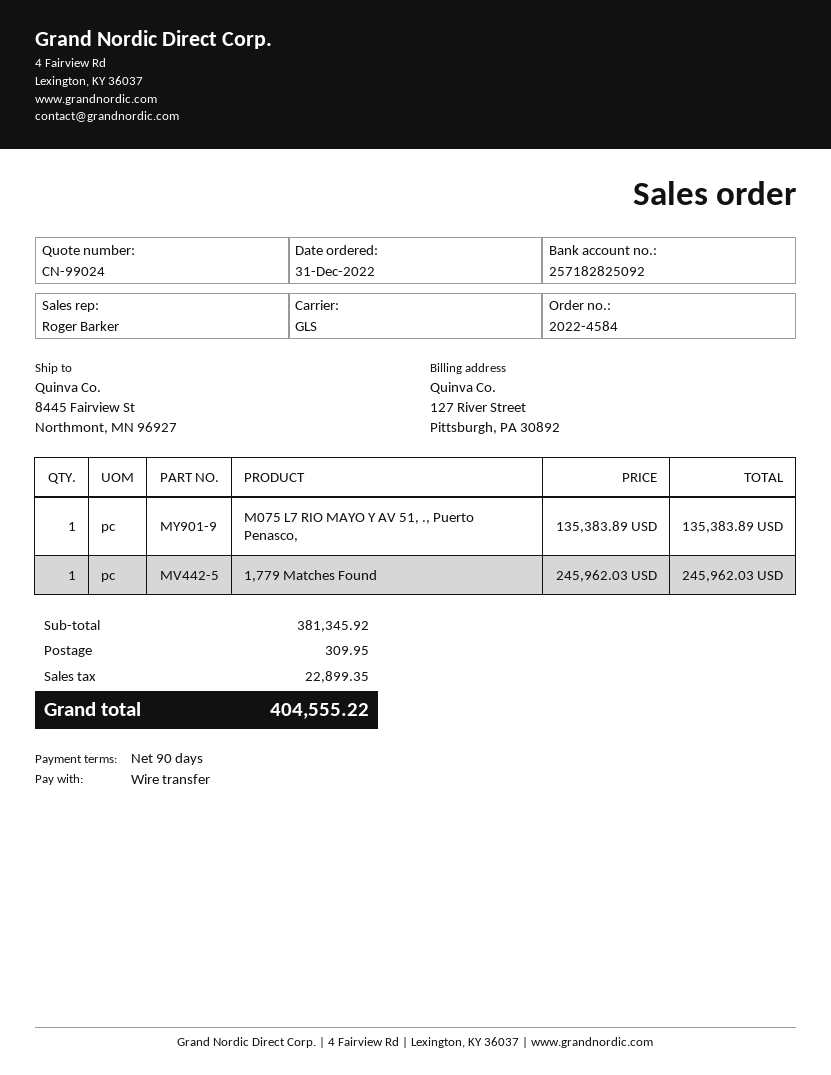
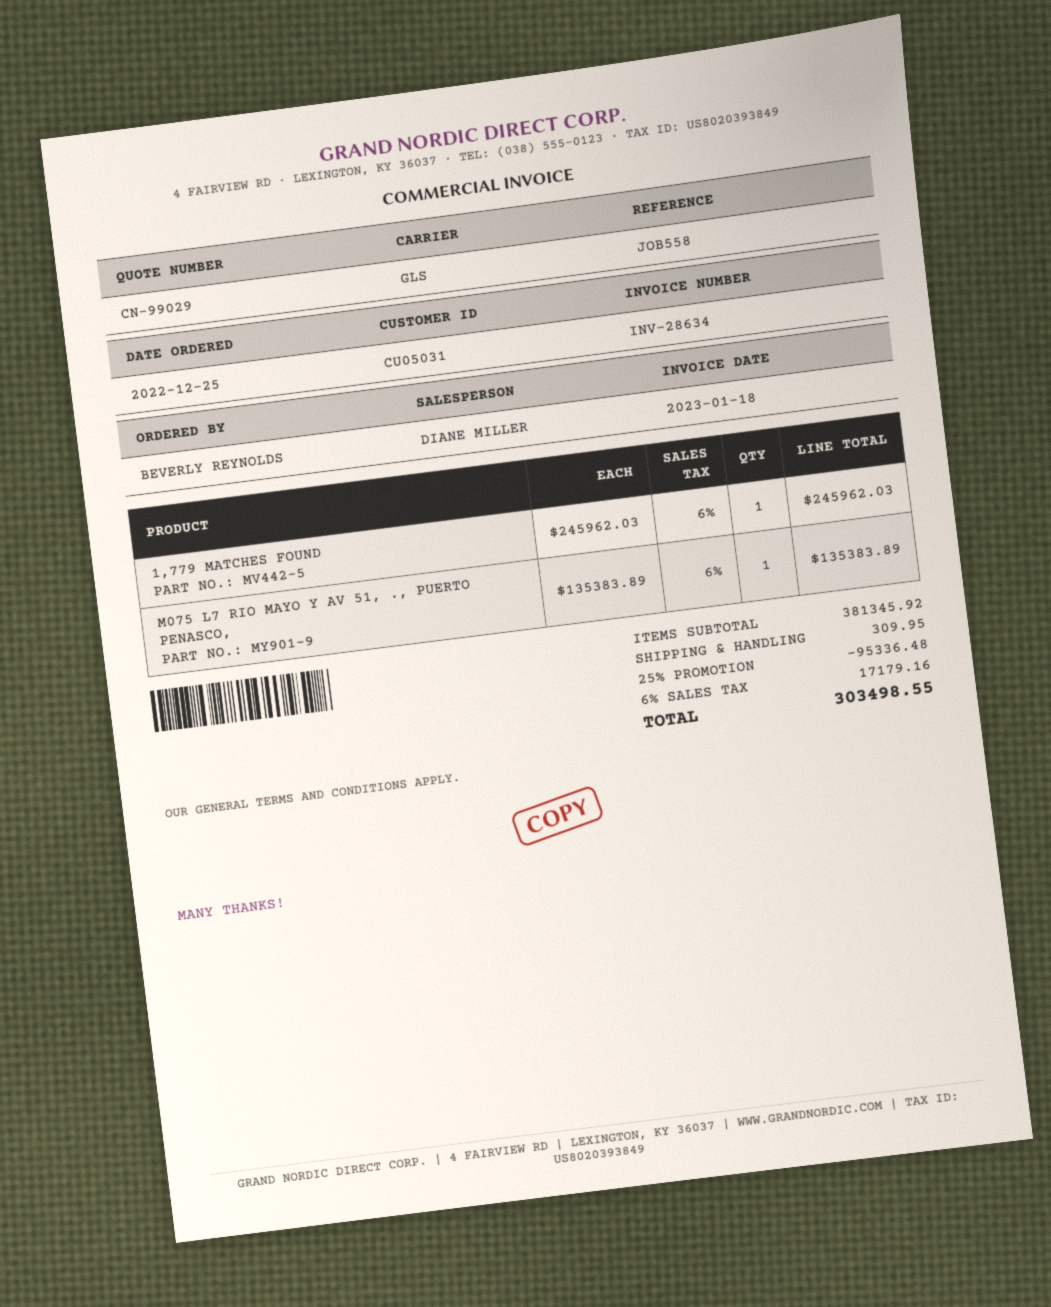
quote number: CN-99024 -> CN-99029
order date: 2022-12-31 -> 2022-12-25
sales rep: Roger Barker -> DIANE MILLER
discount: none -> 25% = 95336.48
tax: 22899.35 -> 17179.16
total: 404555.22 -> 303498.55

